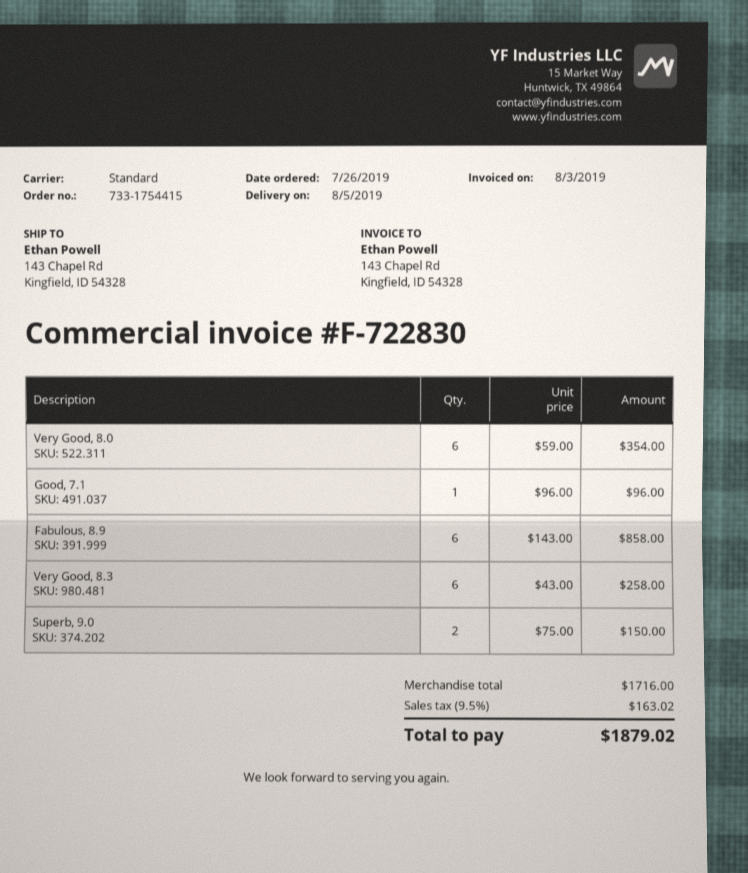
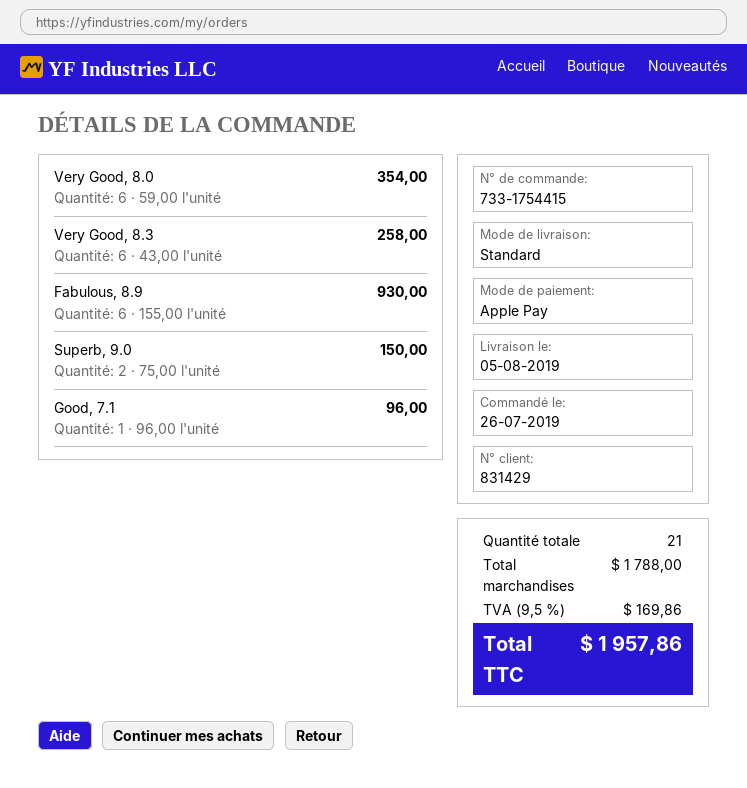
Fabulous, 8.9: 6 x 143.00 = 858.00 -> 6 x 155.00 = 930.00
subtotal: 1716.00 -> 1788.00
tax: 9.5% = 163.02 -> 9.5% = 169.86
total: 1879.02 -> 1957.86

